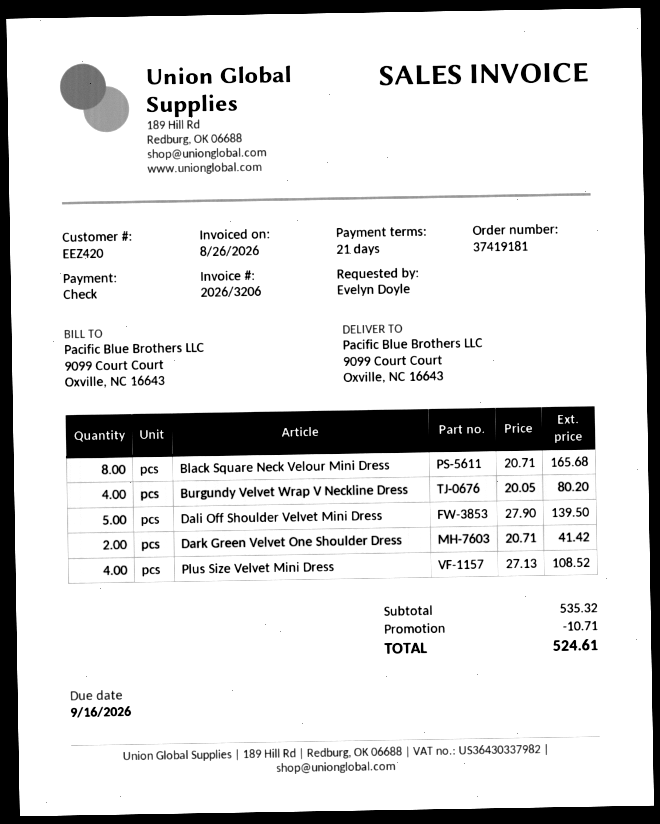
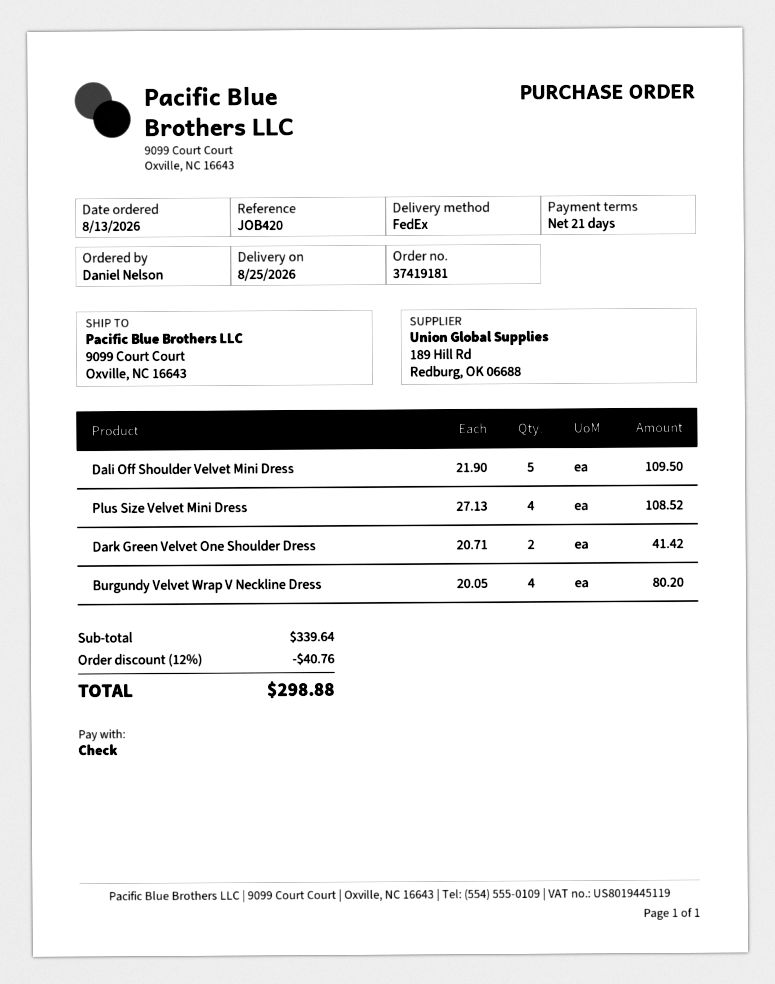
ordered by: Evelyn Doyle -> Daniel Nelson
Black Square Neck Velour Mini Dress: 8 x 20.71 = 165.68 -> none
Dali Off Shoulder Velvet Mini Dress: 5 x 27.90 = 139.50 -> 5 x 21.90 = 109.50
subtotal: 535.32 -> 339.64
discount: 10.71 -> 40.76
total: 524.61 -> 298.88

